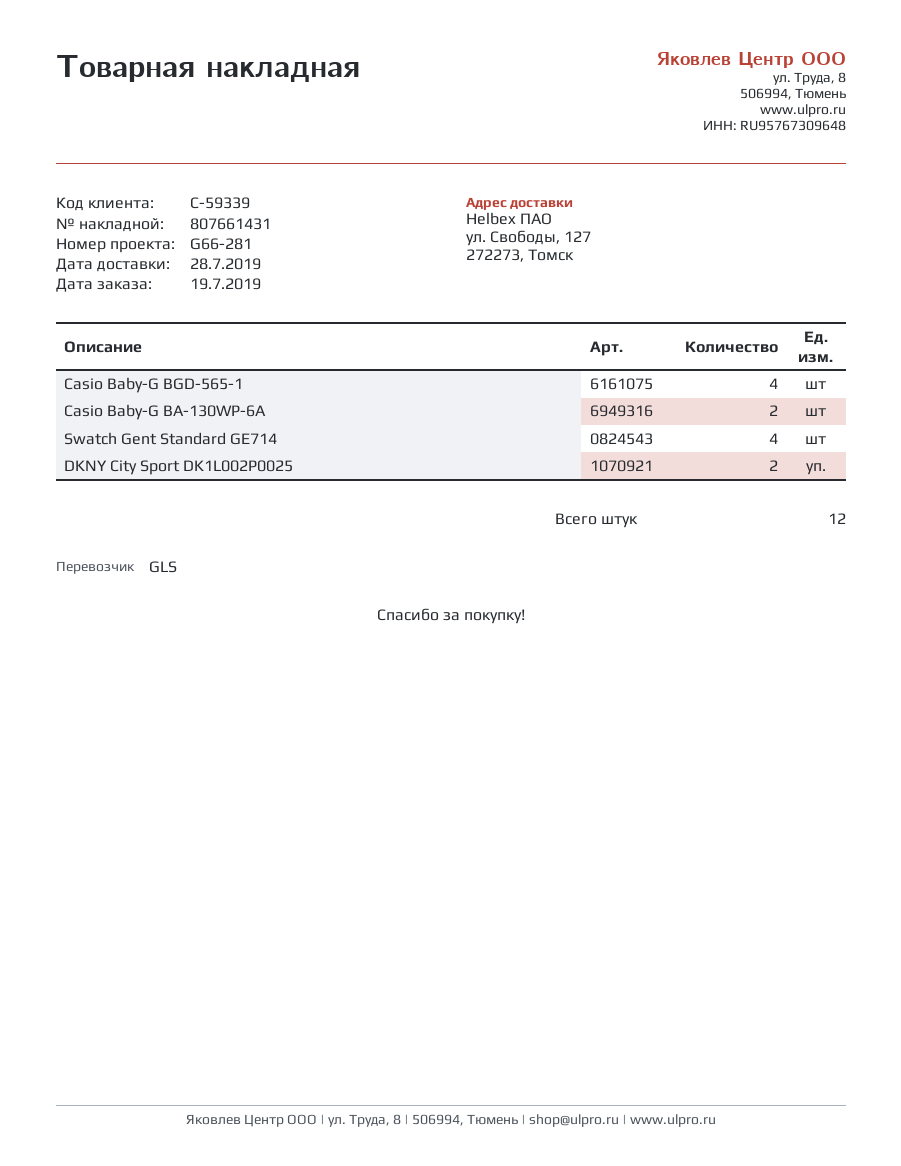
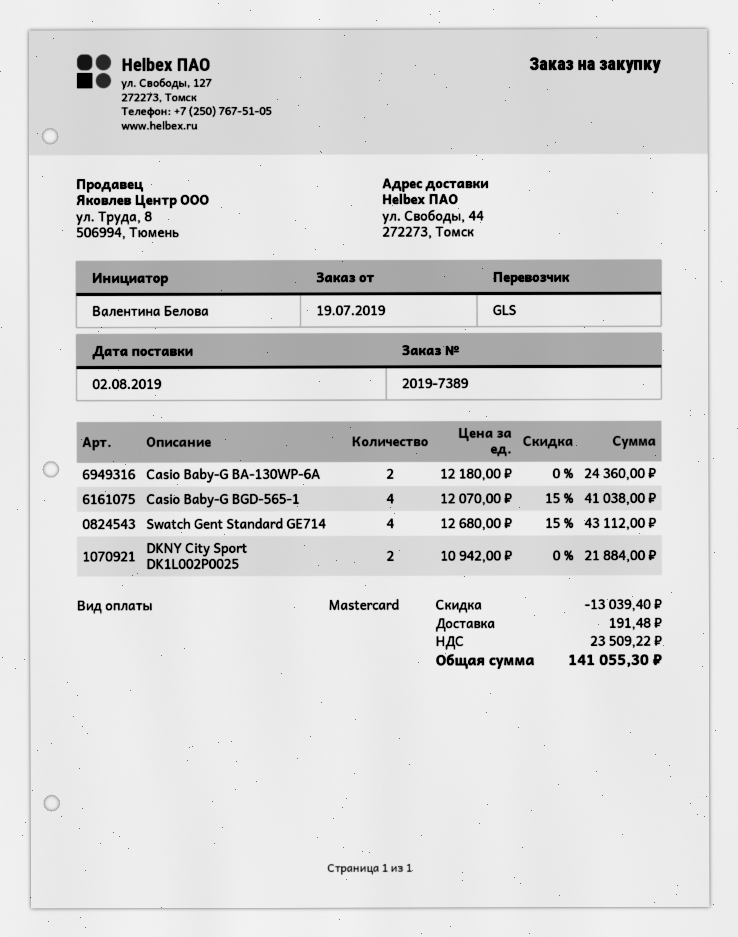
delivery date: 2019-07-28 -> 2019-08-02
ship to: ул. Свободы, 127, 272273, Томск -> ул. Свободы, 44, 272273, Томск

